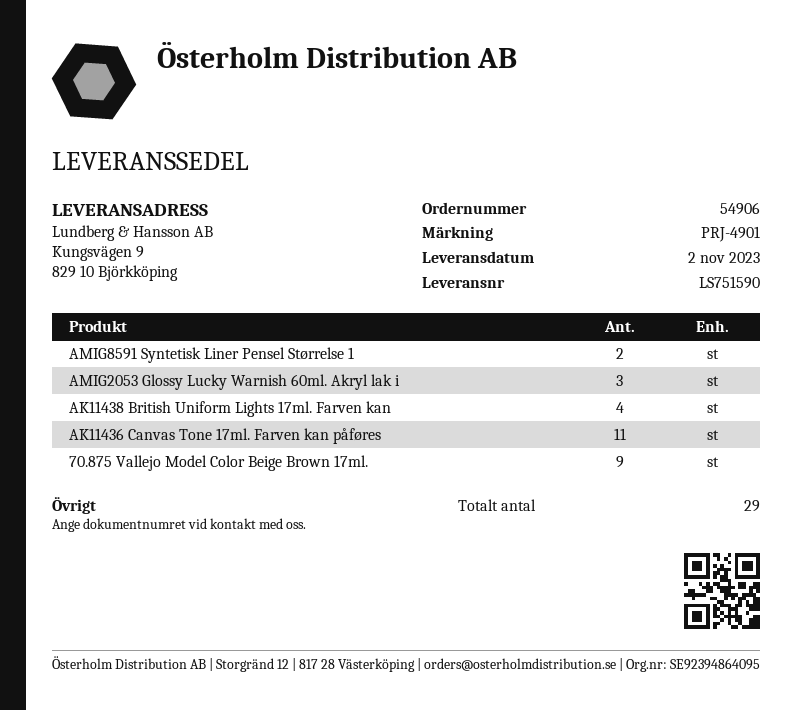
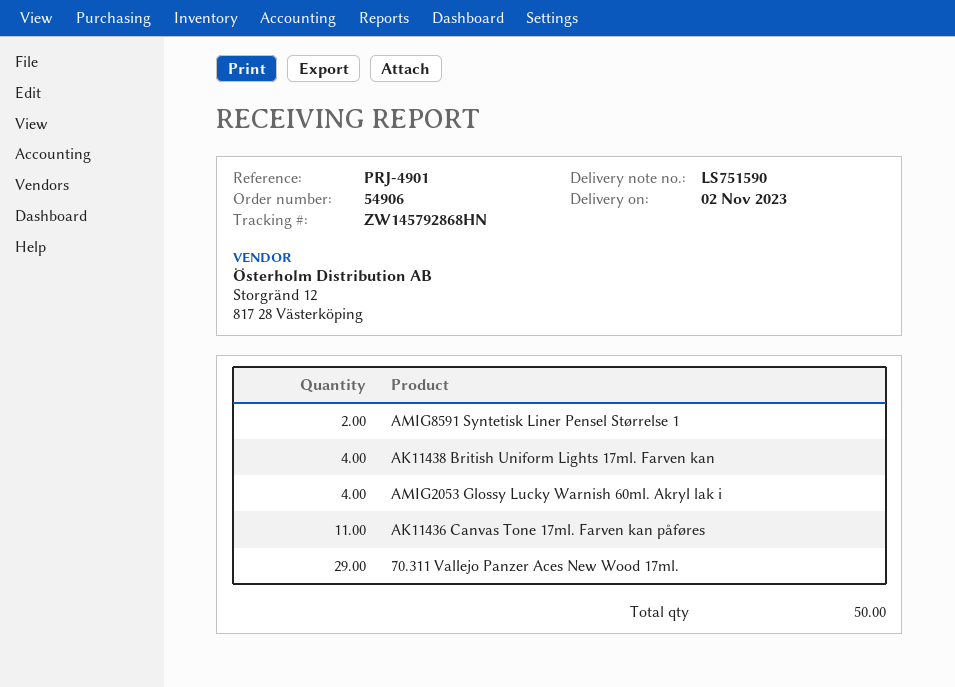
AMIG2053 Glossy Lucky Warnish 60ml. Akryl lak i: 3 -> 4
70.875 Vallejo Model Color Beige Brown 17ml.: 9 -> none
70.311 Vallejo Panzer Aces New Wood 17ml.: none -> 29
total quantity: 29 -> 50

